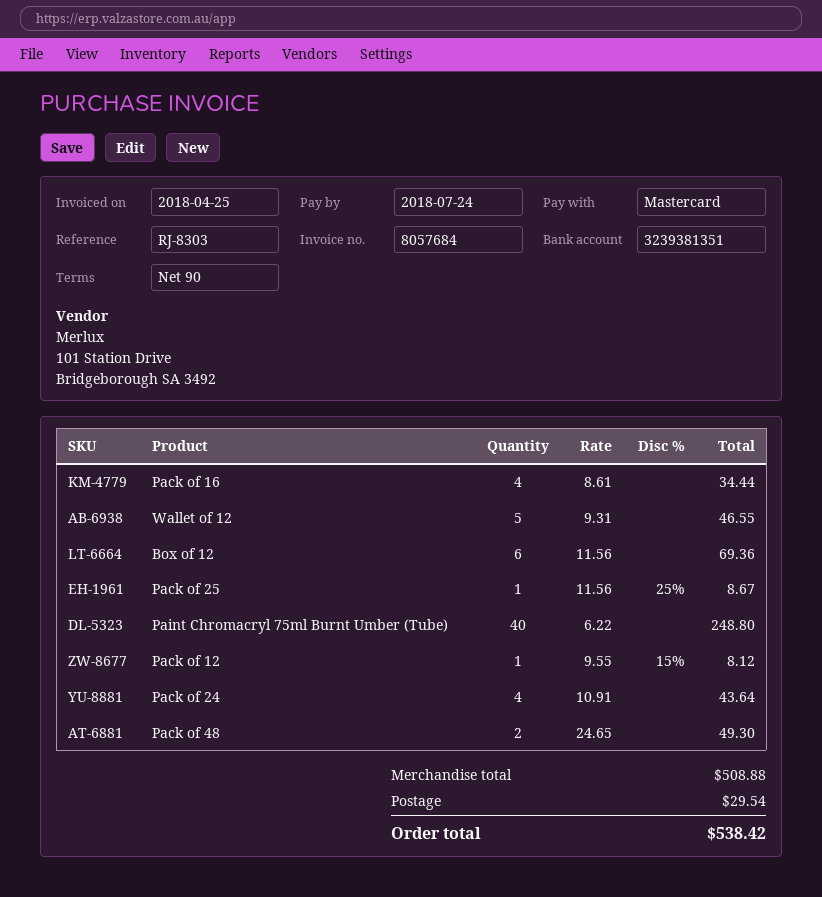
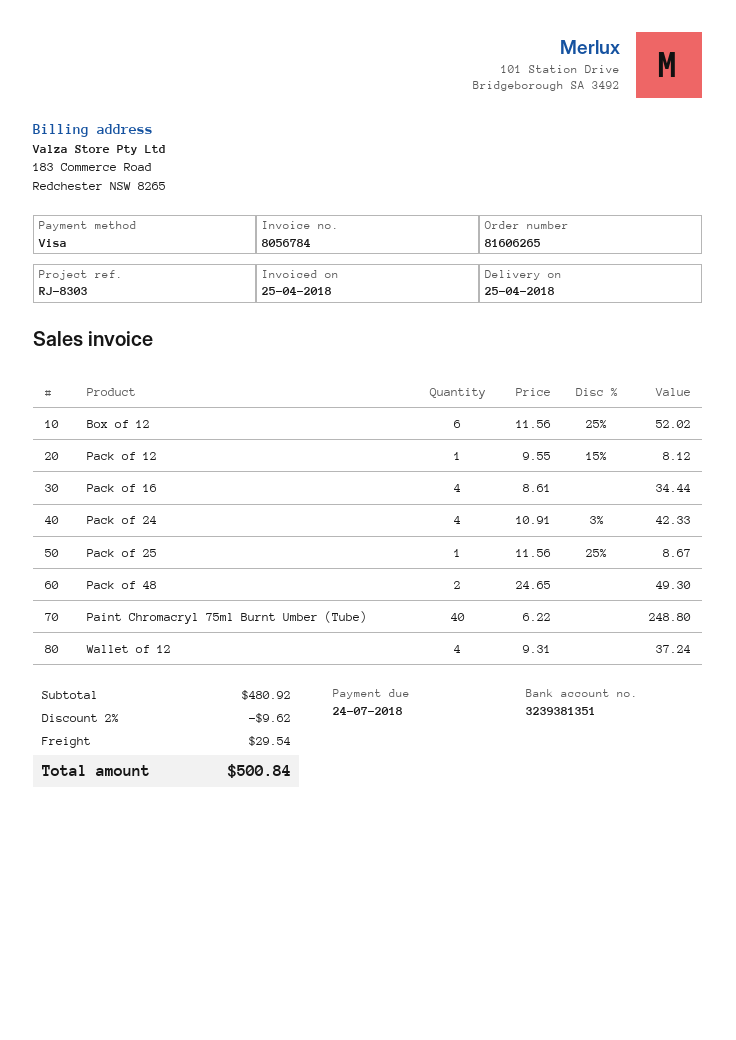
invoice number: 8057684 -> 8056784
payment method: Mastercard -> Visa
Wallet of 12: 5 x 9.31 = 46.55 -> 4 x 9.31 = 37.24
Box of 12: 6 x 11.56 = 69.36 -> 6 x 11.56 - 25% = 52.02
Pack of 24: 4 x 10.91 = 43.64 -> 4 x 10.91 - 3% = 42.33
subtotal: 508.88 -> 480.92
discount: none -> 2% = 9.62
total: 538.42 -> 500.84

